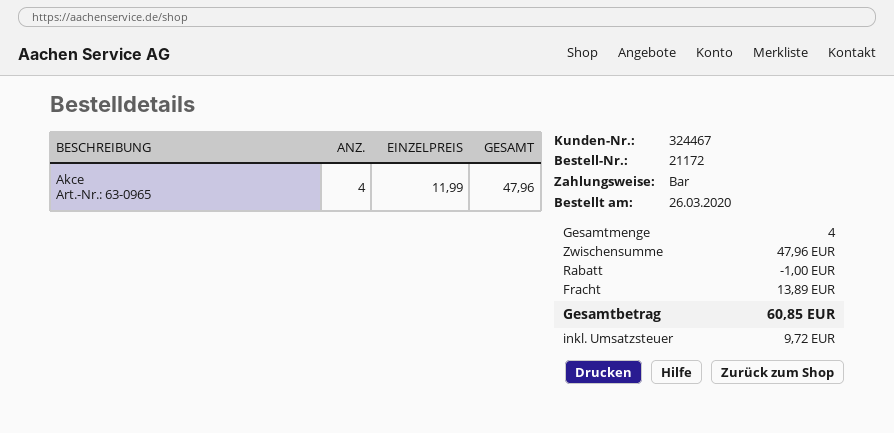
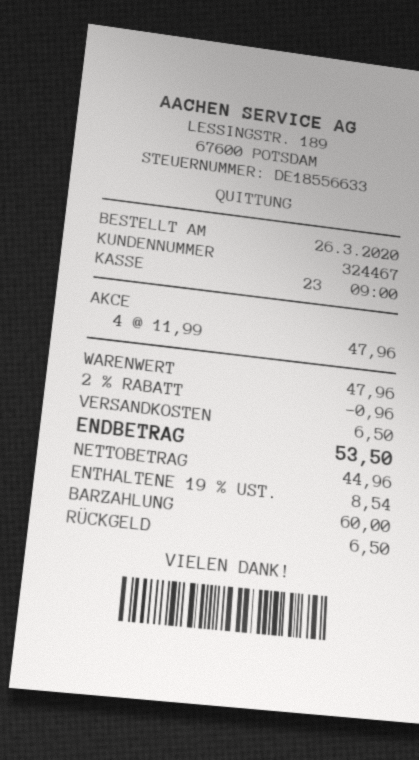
discount: 1.00 -> 0.96
shipping: 13.89 -> 6.50
tax: 9.72 -> 8.54
total: 60.85 -> 53.50

